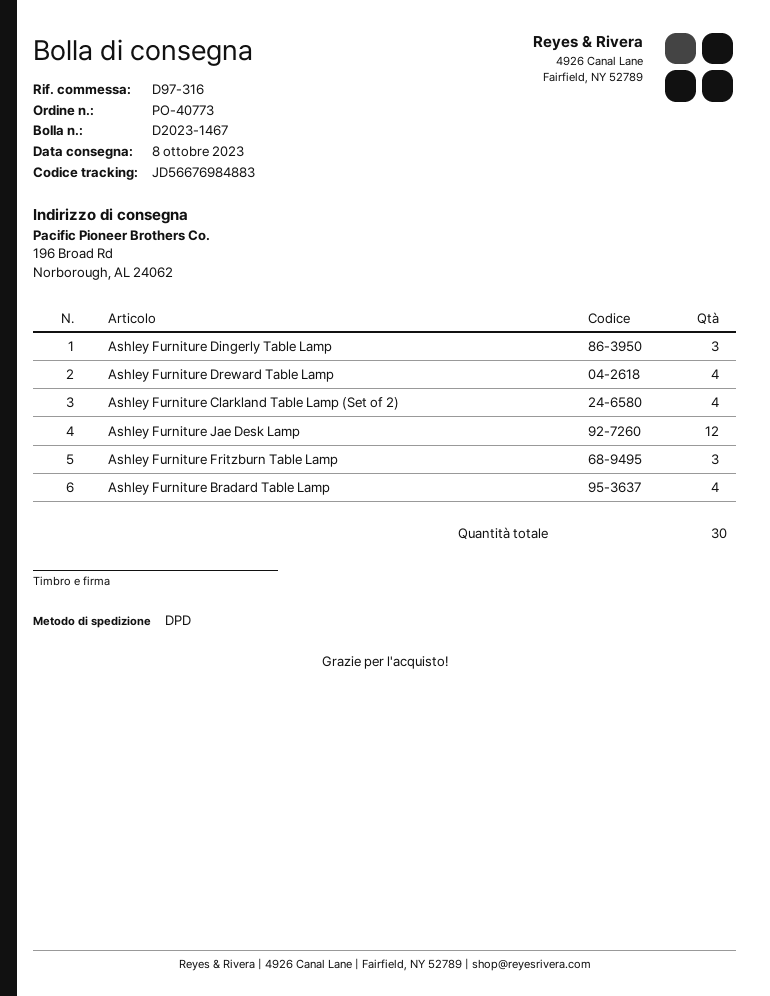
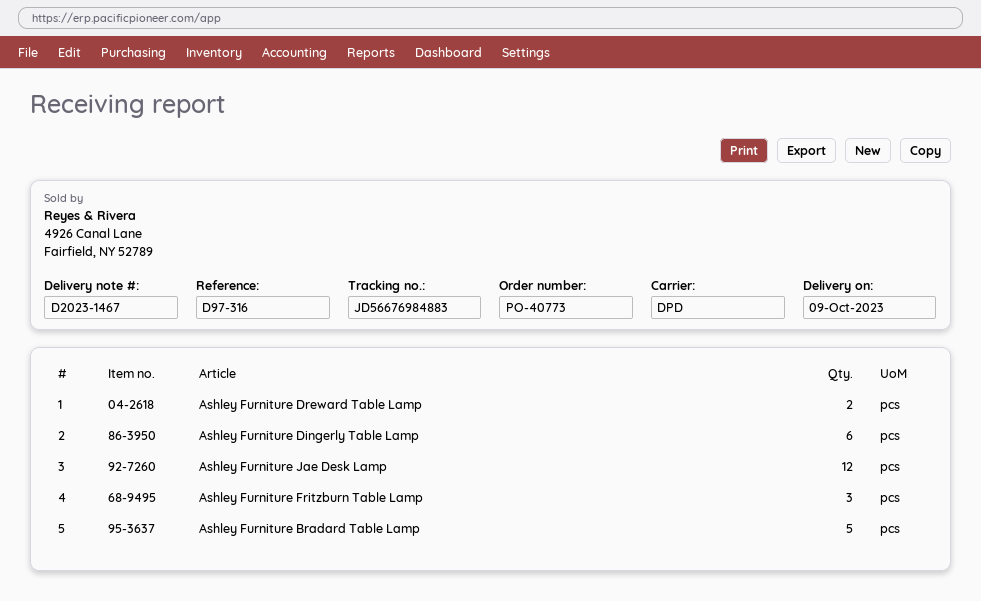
delivery date: 2023-10-08 -> 2023-10-09
Ashley Furniture Dingerly Table Lamp: 3 -> 6
Ashley Furniture Dreward Table Lamp: 4 -> 2
Ashley Furniture Clarkland Table Lamp (Set of 2): 4 -> none
Ashley Furniture Bradard Table Lamp: 4 -> 5

